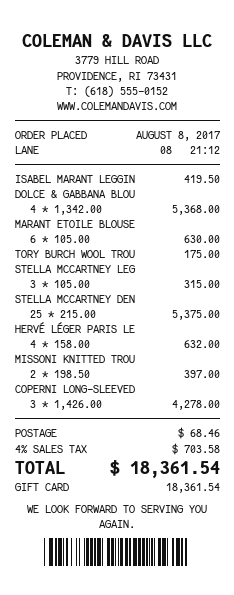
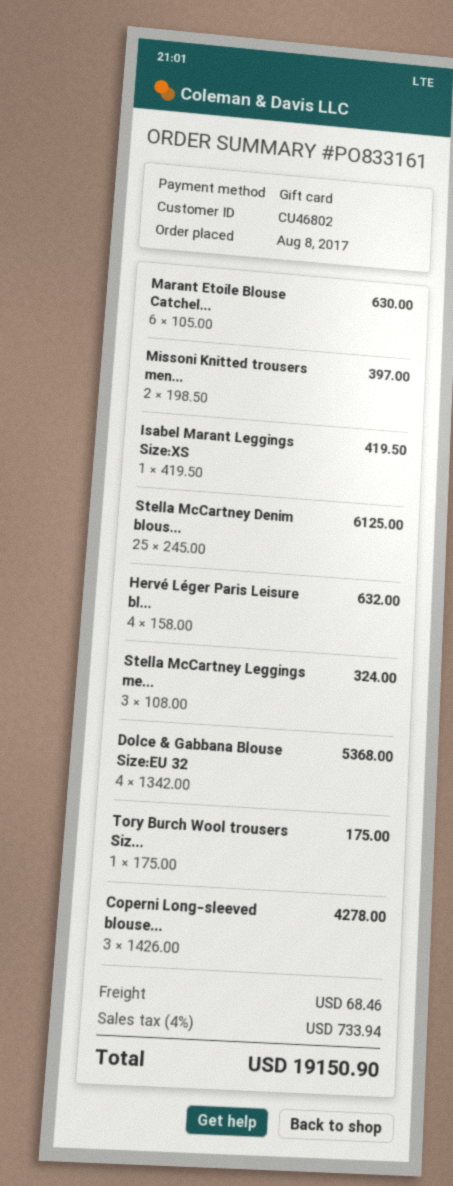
STELLA MCCARTNEY LEG: 3 x 105.00 = 315.00 -> 3 x 108.00 = 324.00
STELLA MCCARTNEY DEN: 25 x 215.00 = 5375.00 -> 25 x 245.00 = 6125.00
tax: 4% = 703.58 -> 4% = 733.94
total: 18361.54 -> 19150.90

